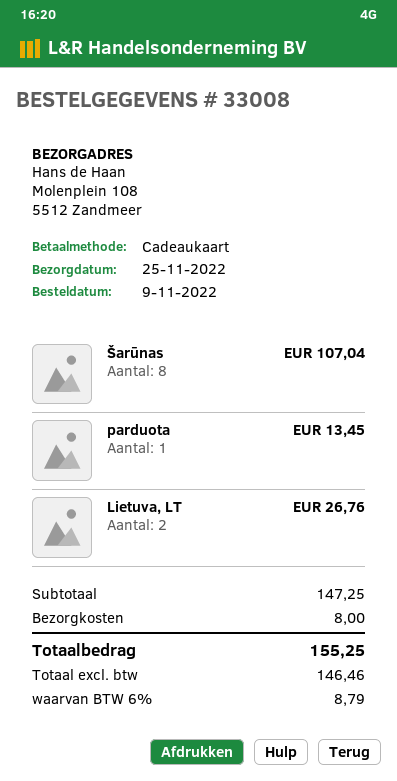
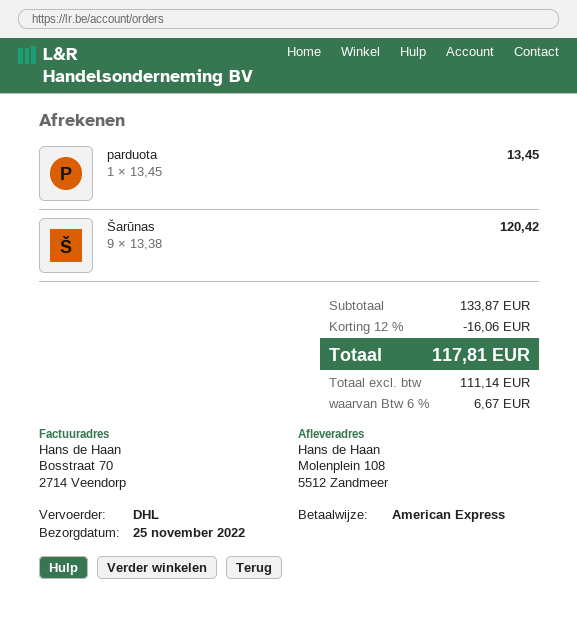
payment method: gift card -> American Express
Šarūnas: 8 for 107.04 -> 9 for 120.42
Lietuva, LT: 2 for 26.76 -> none
subtotal: 147.25 -> 133.87
discount: none -> 12% = 16.06
shipping: 8.00 -> none
net: 146.46 -> 111.14
tax: 6% = 8.79 -> 6% = 6.67
total: 155.25 -> 117.81

